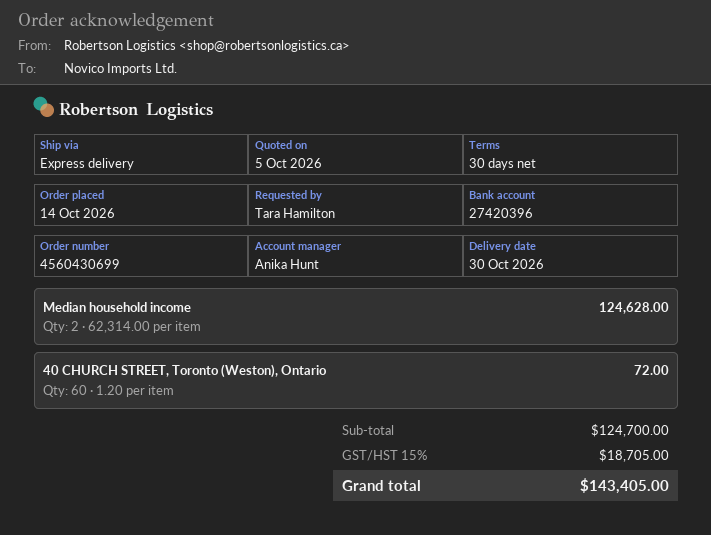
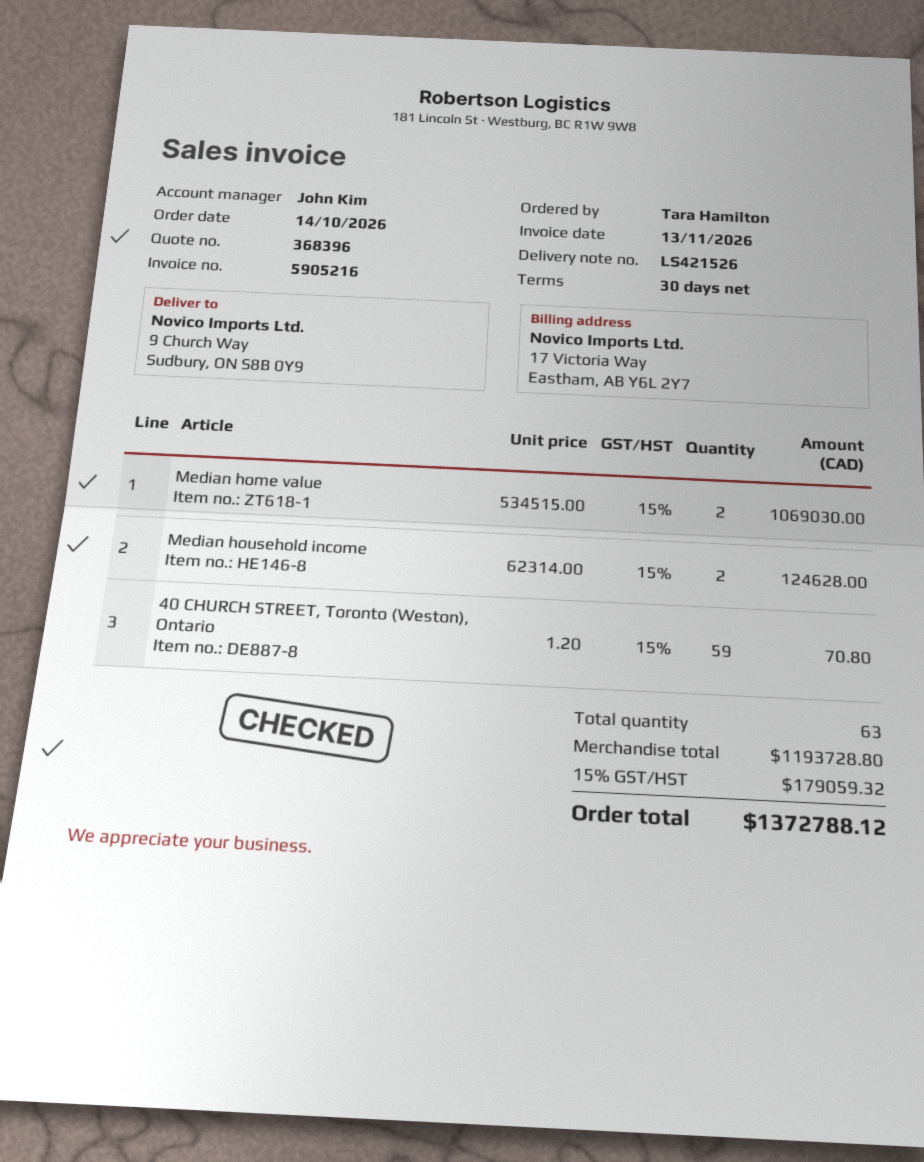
sales rep: Anika Hunt -> John Kim
40 CHURCH STREET, Toronto (Weston), Ontario: 60 x 1.20 = 72.00 -> 59 x 1.20 = 70.80
Median home value: none -> 2 x 534515.00 = 1069030.00
subtotal: 124700.00 -> 1193728.80
tax: 15% = 18705.00 -> 15% = 179059.32
total: 143405.00 -> 1372788.12

